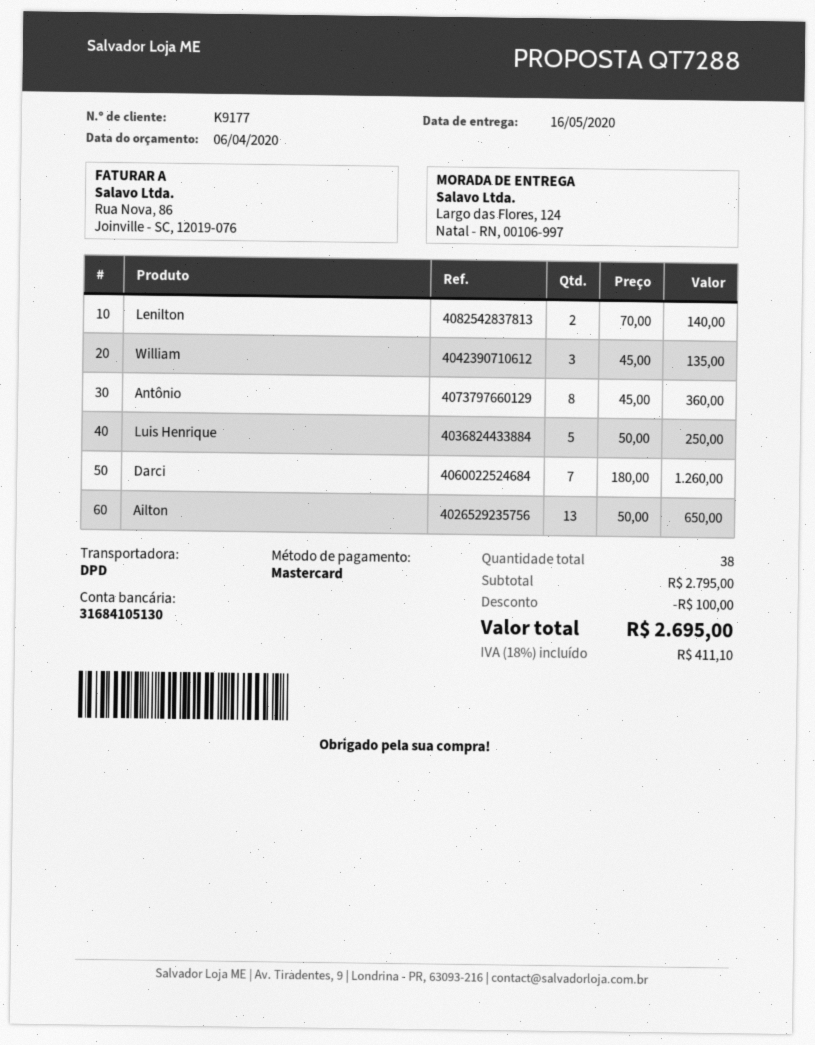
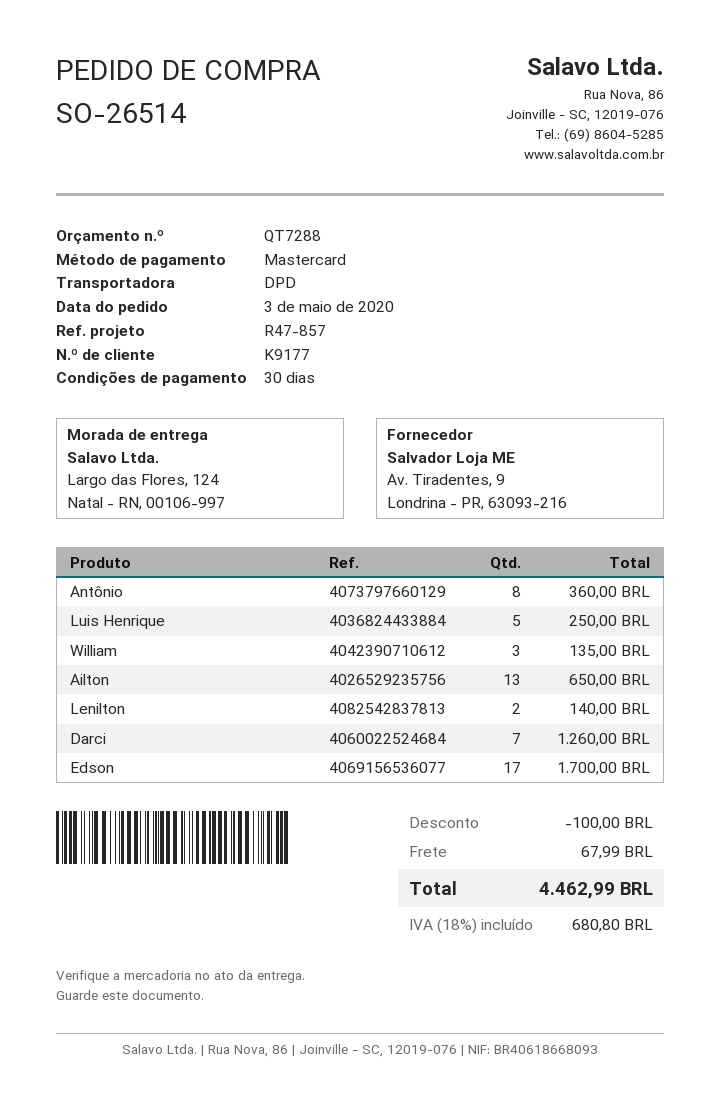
Edson: none -> 17 for 1700.00
shipping: none -> 67.99
tax: 18% = 411.10 -> 18% = 680.80
total: 2695.00 -> 4462.99

